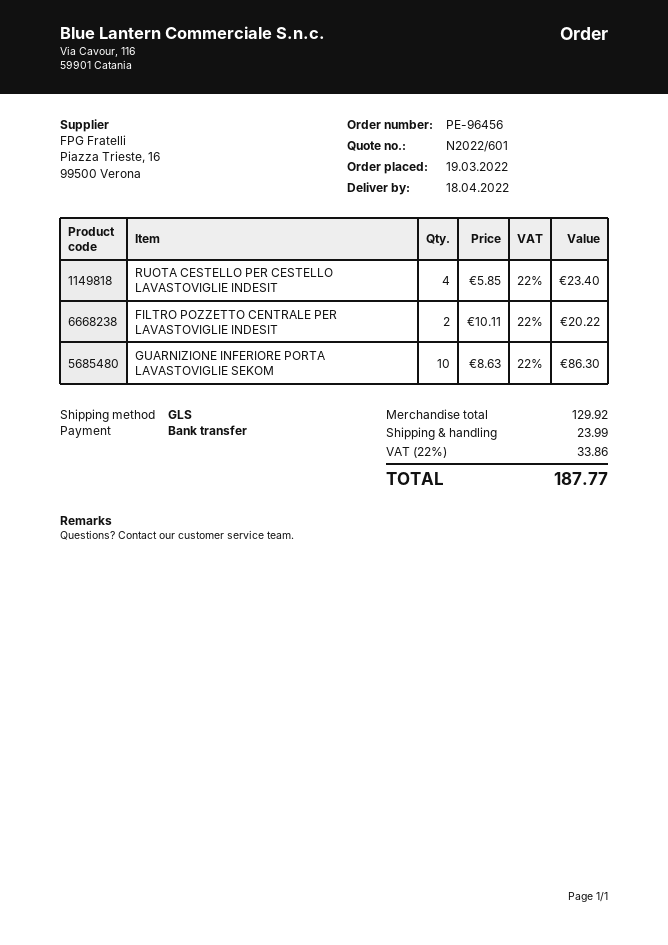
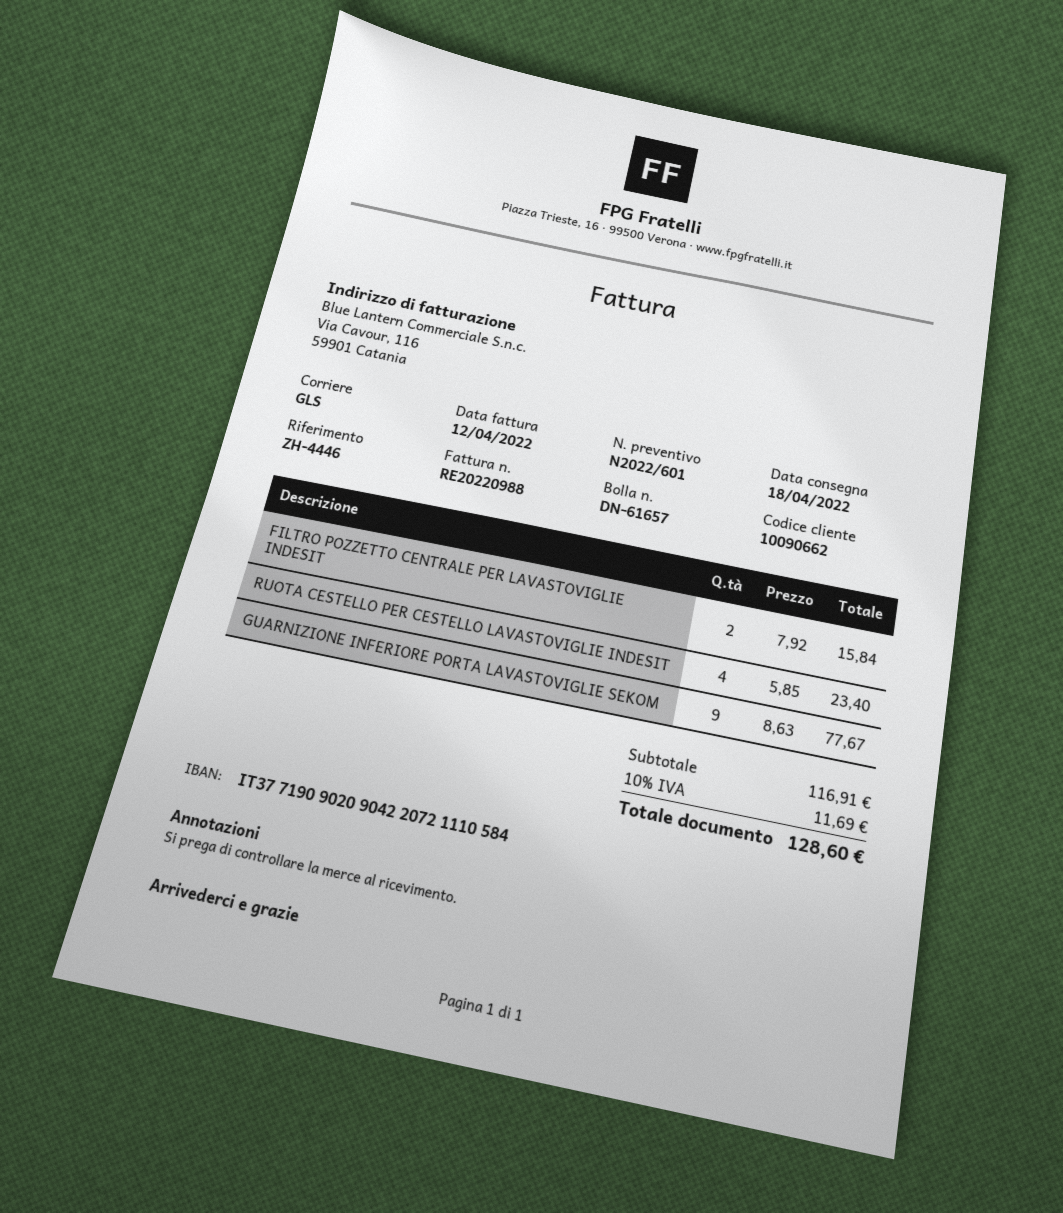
FILTRO POZZETTO CENTRALE PER LAVASTOVIGLIE INDESIT: 2 x 10.11 = 20.22 -> 2 x 7.92 = 15.84
GUARNIZIONE INFERIORE PORTA LAVASTOVIGLIE SEKOM: 10 x 8.63 = 86.30 -> 9 x 8.63 = 77.67
subtotal: 129.92 -> 116.91
shipping: 23.99 -> none
tax: 22% = 33.86 -> 10% = 11.69
total: 187.77 -> 128.60

